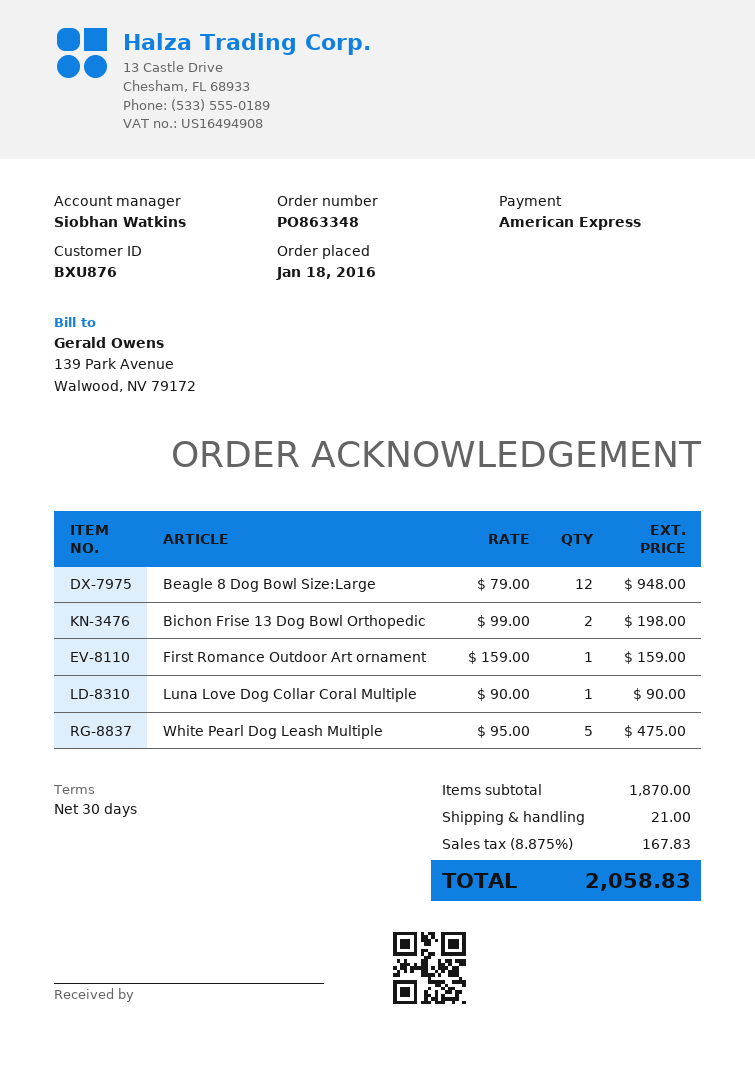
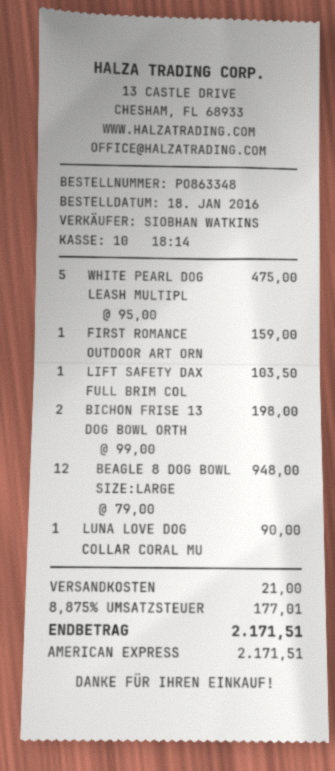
LIFT SAFETY DAX FULL BRIM COL: none -> 1 x 103.50 = 103.50
tax: 8.875% = 167.83 -> 8.875% = 177.01
total: 2058.83 -> 2171.51

